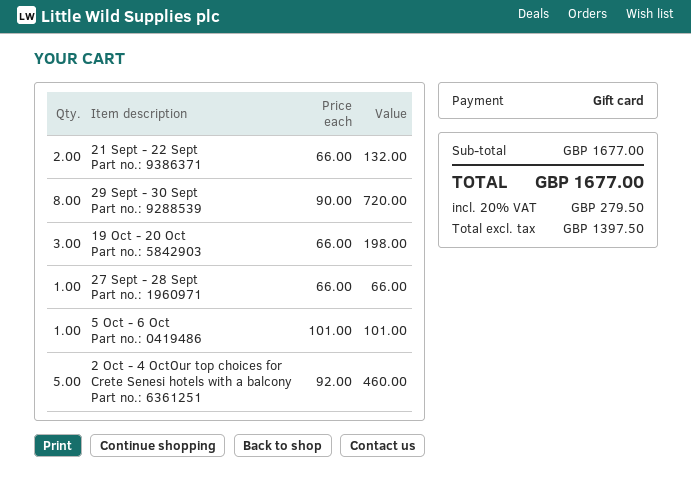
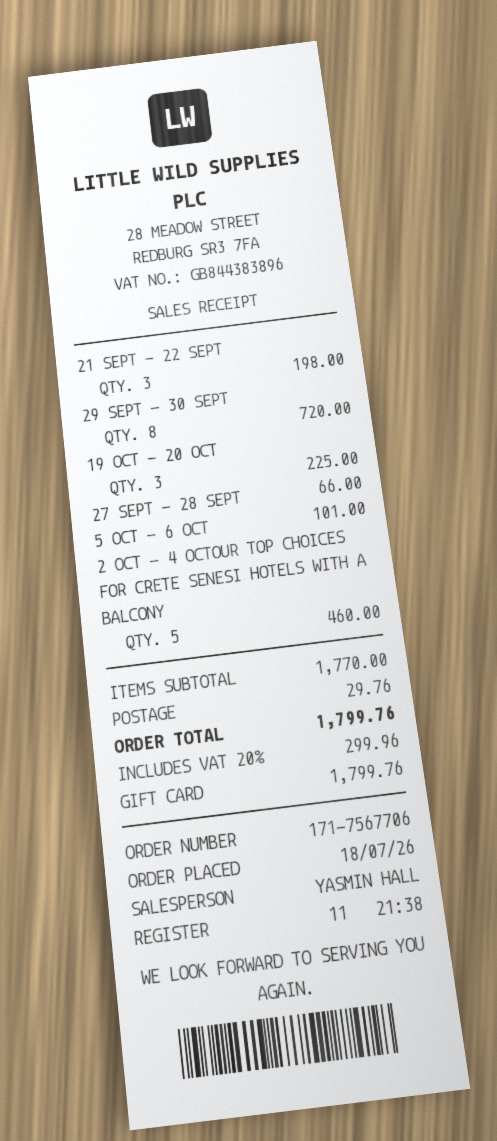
21 Sept - 22 Sept: 2 for 132.00 -> 3 for 198.00
19 Oct - 20 Oct: 3 for 198.00 -> 3 for 225.00
subtotal: 1677.00 -> 1770.00
shipping: none -> 29.76
tax: 20% = 279.50 -> 20% = 299.96
total: 1677.00 -> 1799.76

